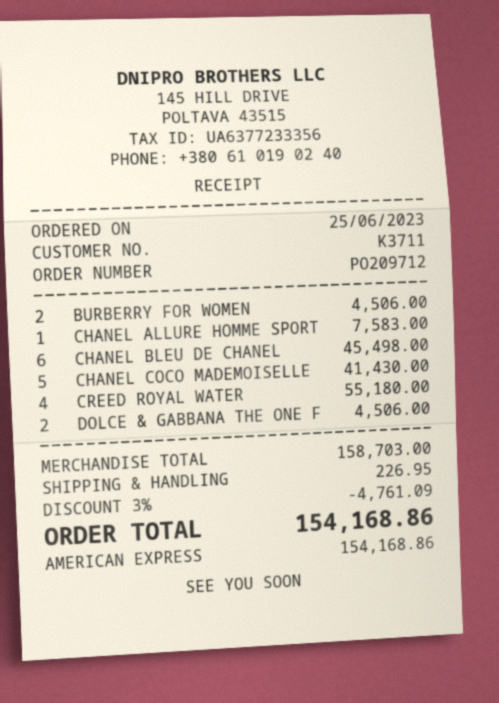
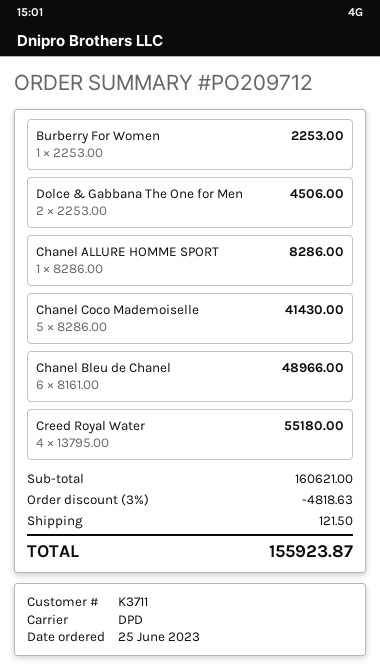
BURBERRY FOR WOMEN: 2 for 4506.00 -> 1 for 2253.00
CHANEL ALLURE HOMME SPORT: 1 for 7583.00 -> 1 for 8286.00
CHANEL BLEU DE CHANEL: 6 for 45498.00 -> 6 for 48966.00
subtotal: 158703.00 -> 160621.00
discount: 3% = 4761.09 -> 3% = 4818.63
shipping: 226.95 -> 121.50
total: 154168.86 -> 155923.87

